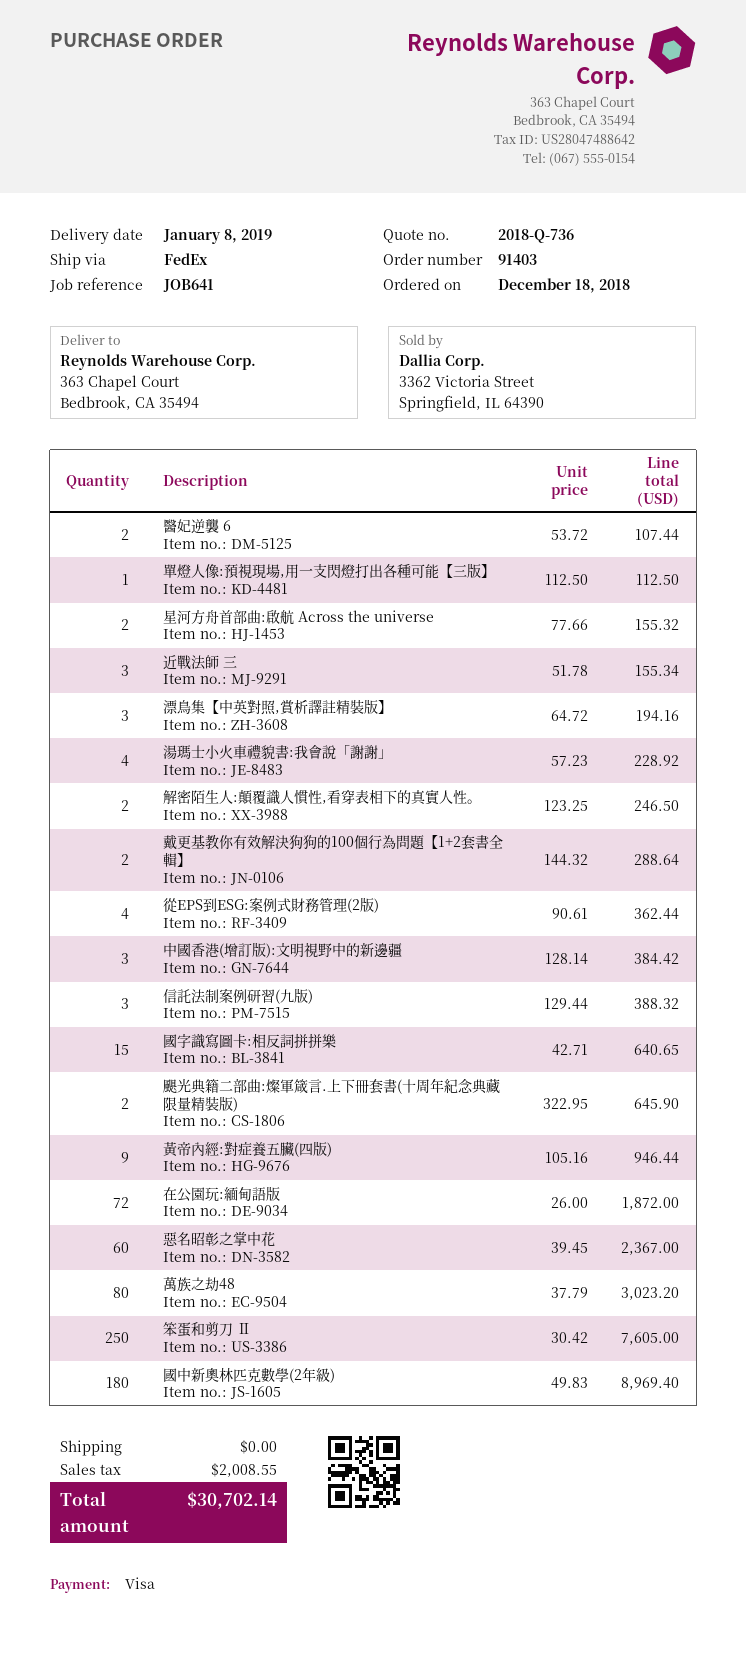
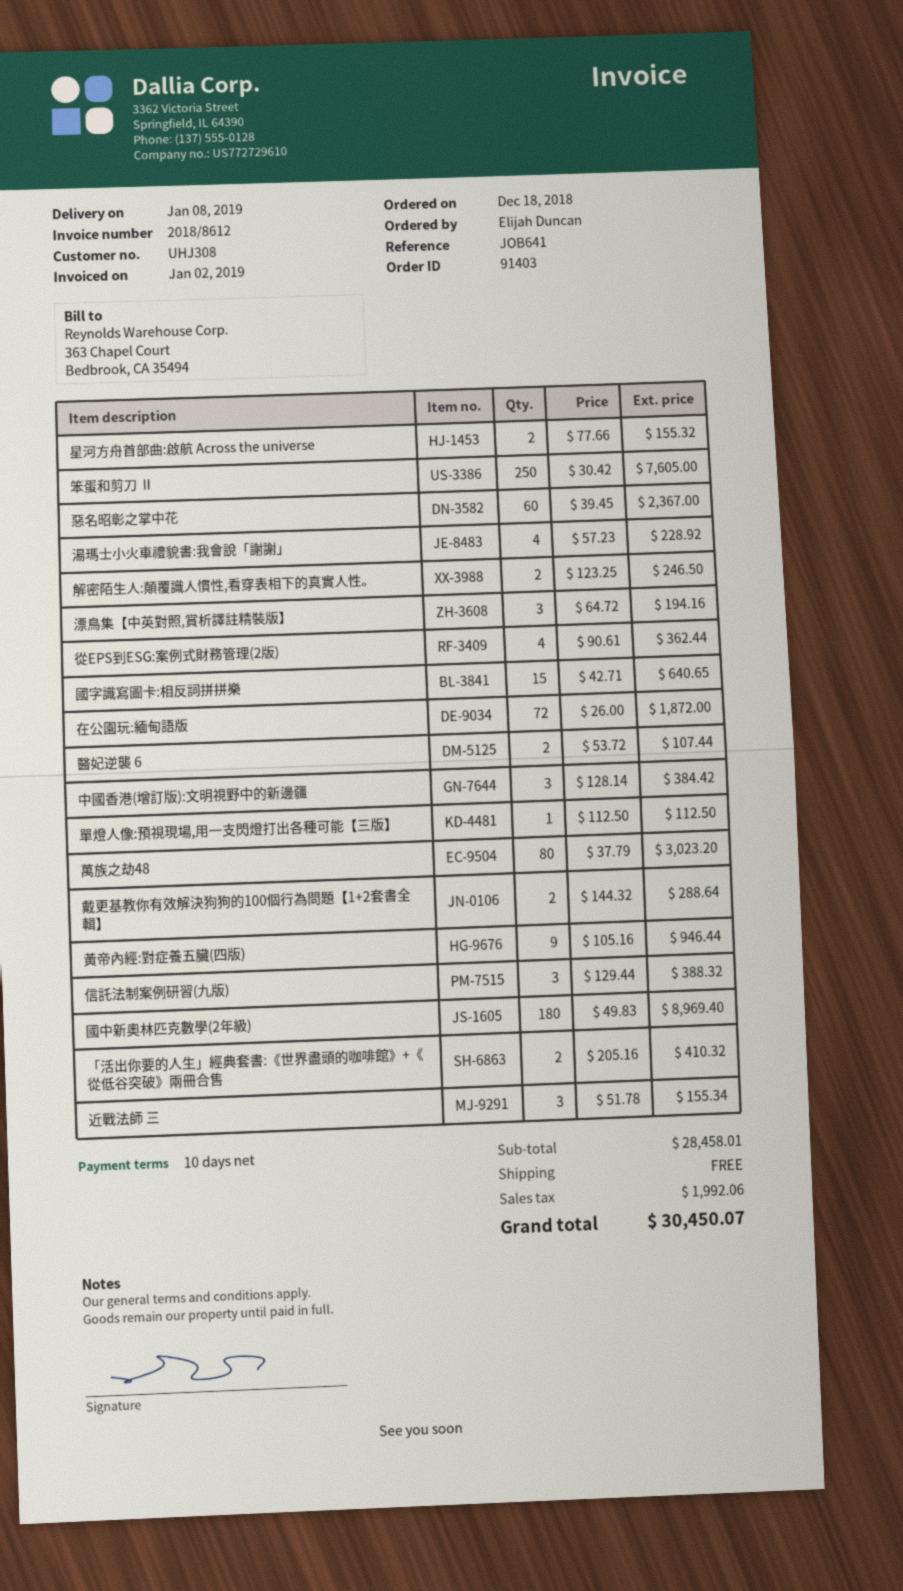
颶光典籍二部曲:燦軍箴言.上下冊套書(十周年紀念典藏限量精裝版): 2 x 322.95 = 645.90 -> none
「活出你要的人生」經典套書:《世界盡頭的咖啡館》+《從低谷突破》兩冊合售: none -> 2 x 205.16 = 410.32
tax: 2008.55 -> 1992.06
total: 30702.14 -> 30450.07

